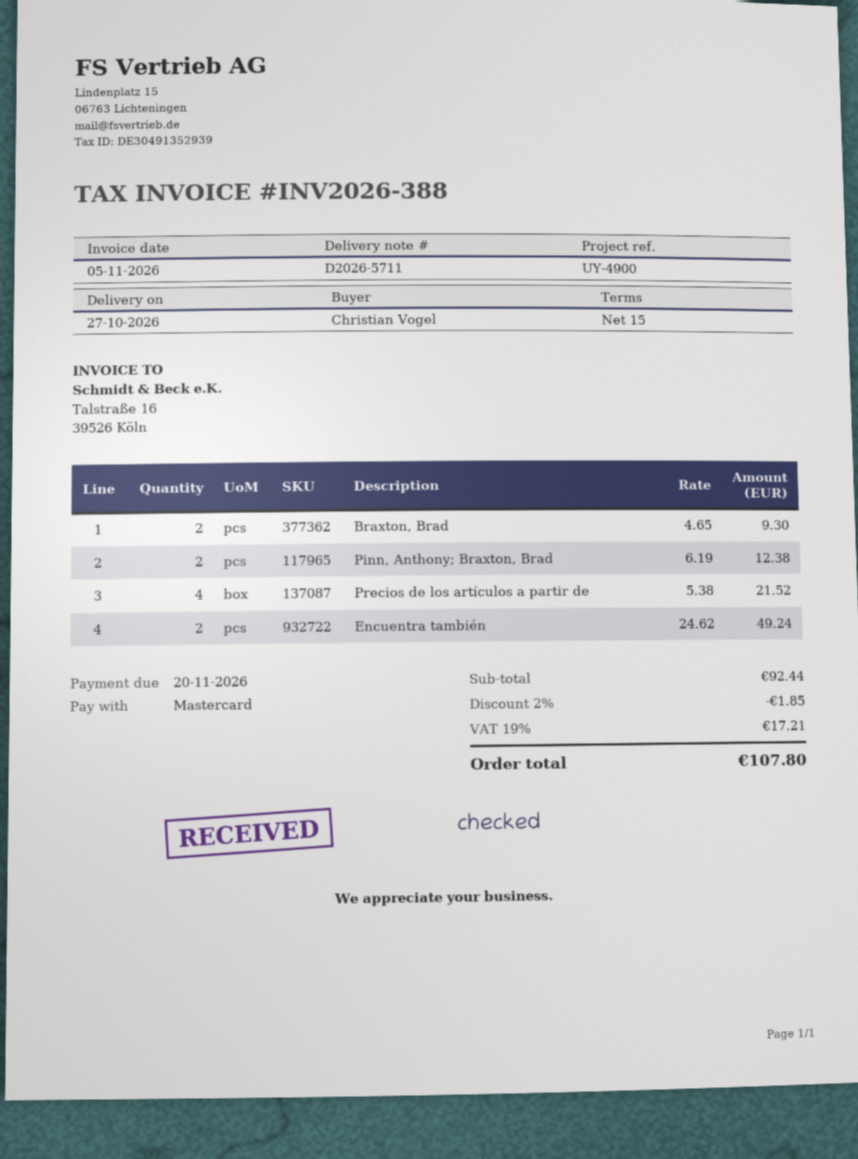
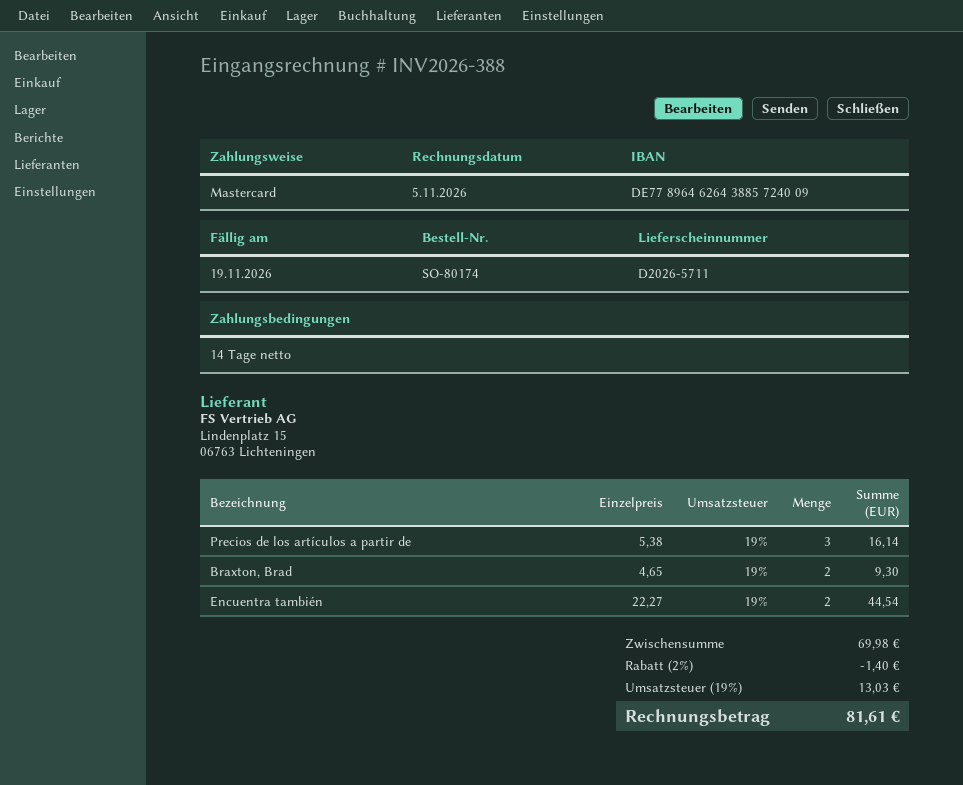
payment terms: 15 days -> 14 days
due date: 2026-11-20 -> 2026-11-19
Pinn, Anthony; Braxton, Brad: 2 x 6.19 = 12.38 -> none
Precios de los artículos a partir de: 4 x 5.38 = 21.52 -> 3 x 5.38 = 16.14
Encuentra también: 2 x 24.62 = 49.24 -> 2 x 22.27 = 44.54
subtotal: 92.44 -> 69.98
discount: 2% = 1.85 -> 2% = 1.40
tax: 19% = 17.21 -> 19% = 13.03
total: 107.80 -> 81.61

